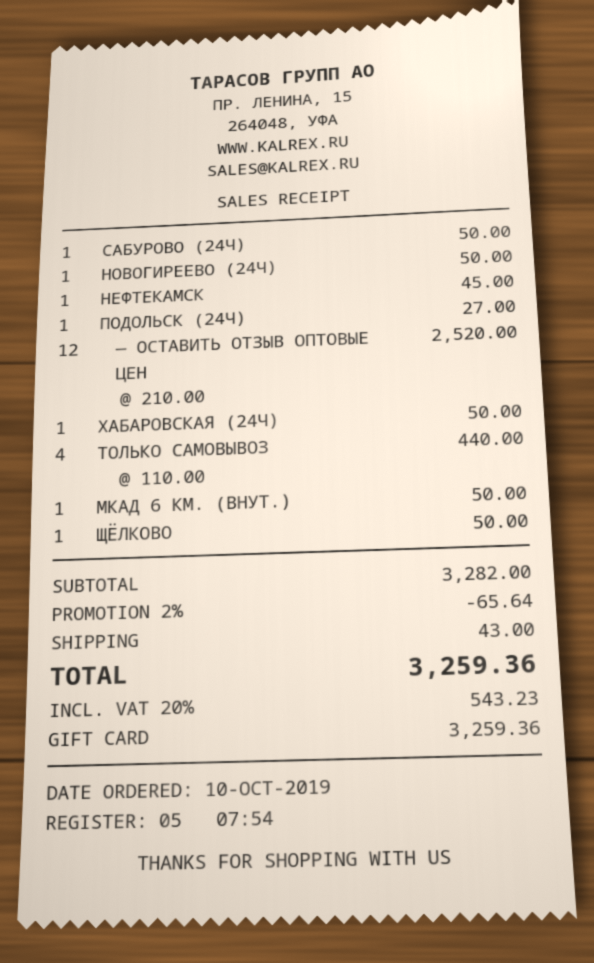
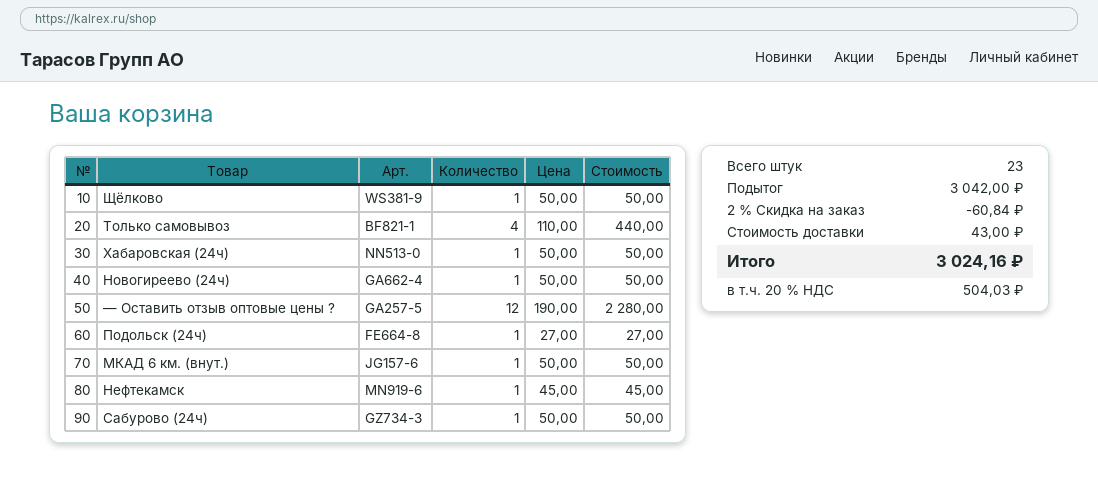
— ОСТАВИТЬ ОТЗЫВ ОПТОВЫЕ ЦЕН: 12 x 210.00 = 2520.00 -> 12 x 190.00 = 2280.00
subtotal: 3282.00 -> 3042.00
discount: 2% = 65.64 -> 2% = 60.84
tax: 20% = 543.23 -> 20% = 504.03
total: 3259.36 -> 3024.16

